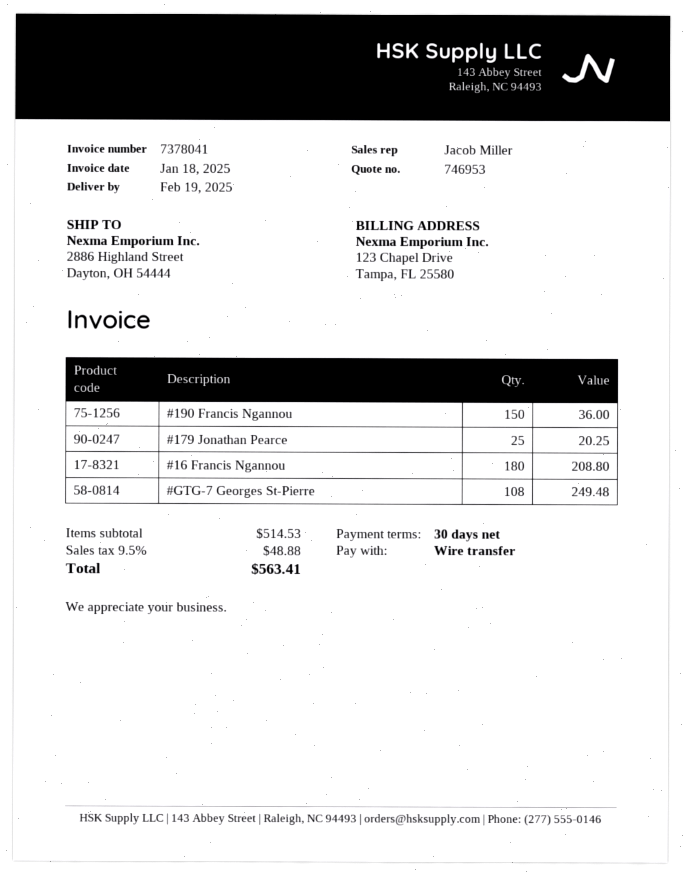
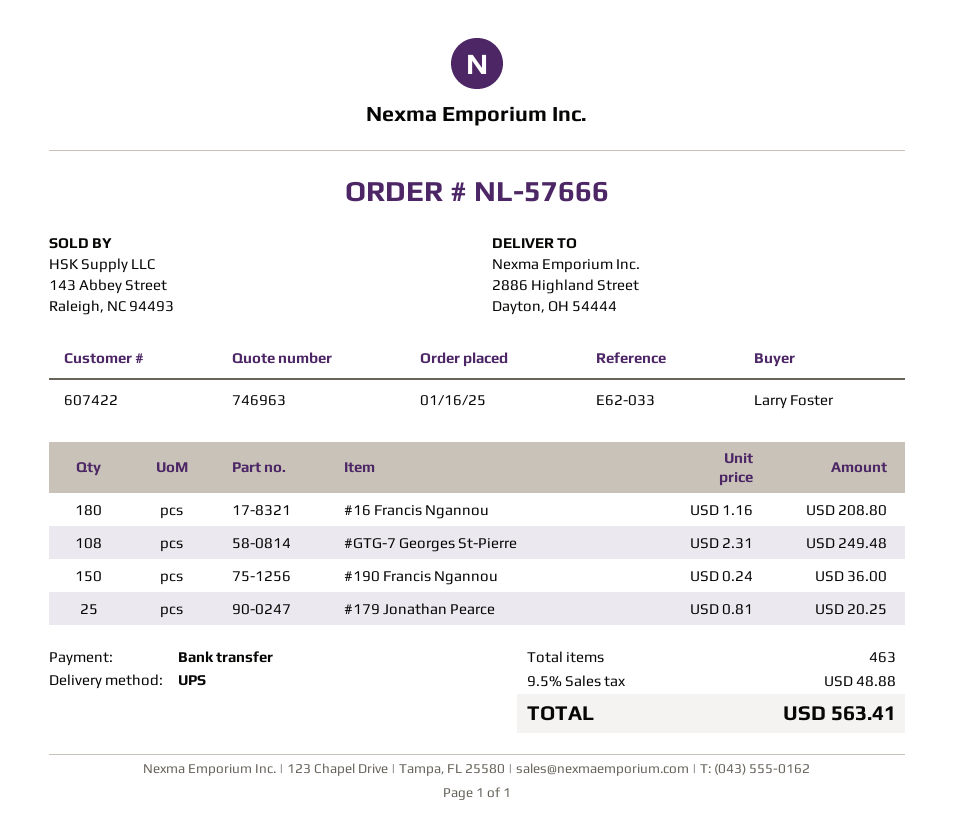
quote number: 746953 -> 746963

